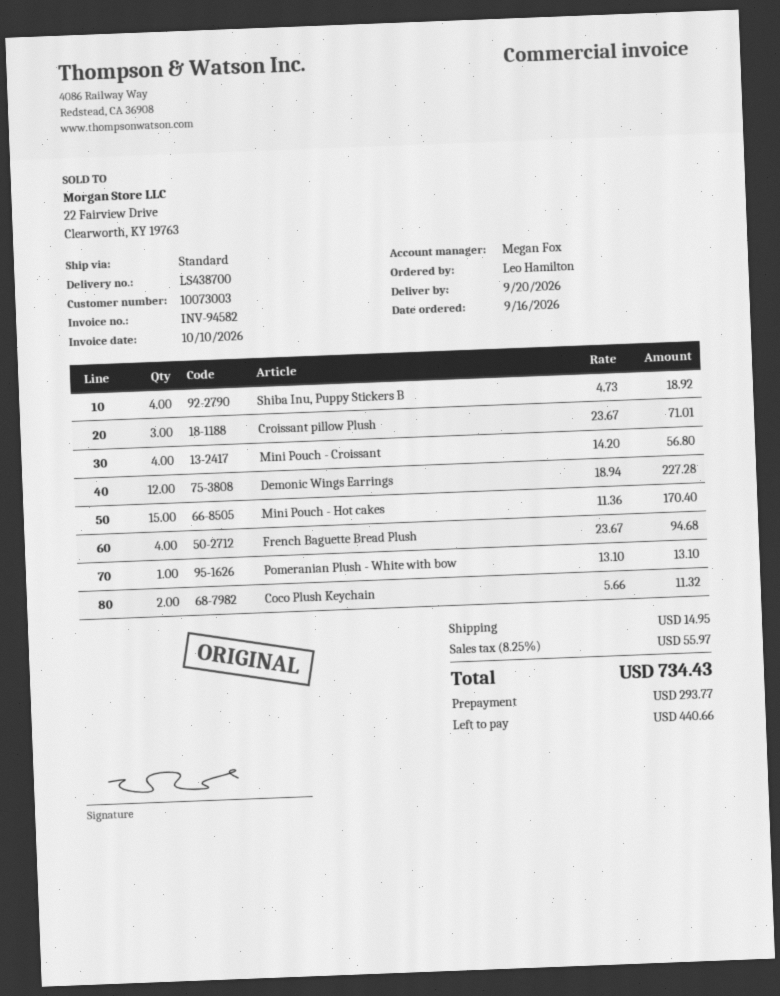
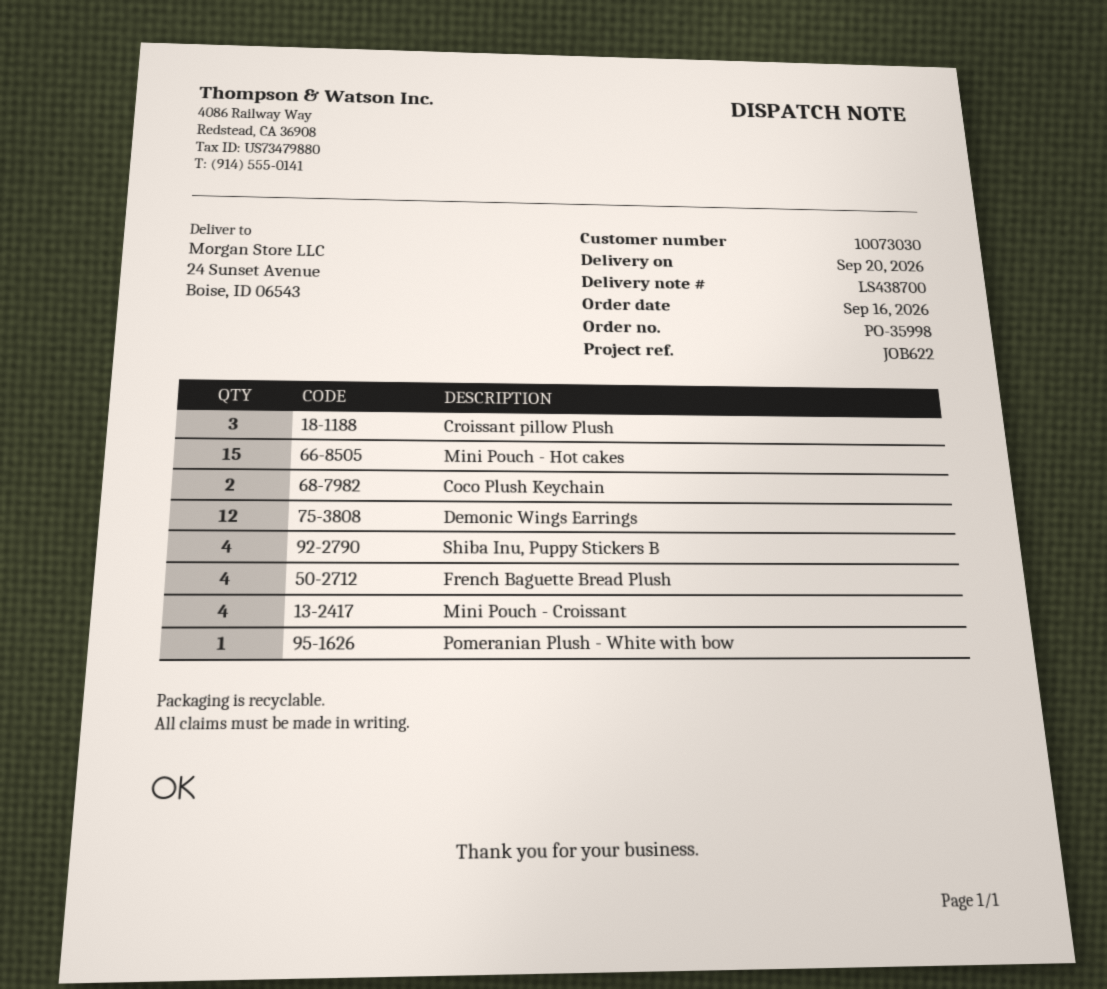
customer number: 10073003 -> 10073030

